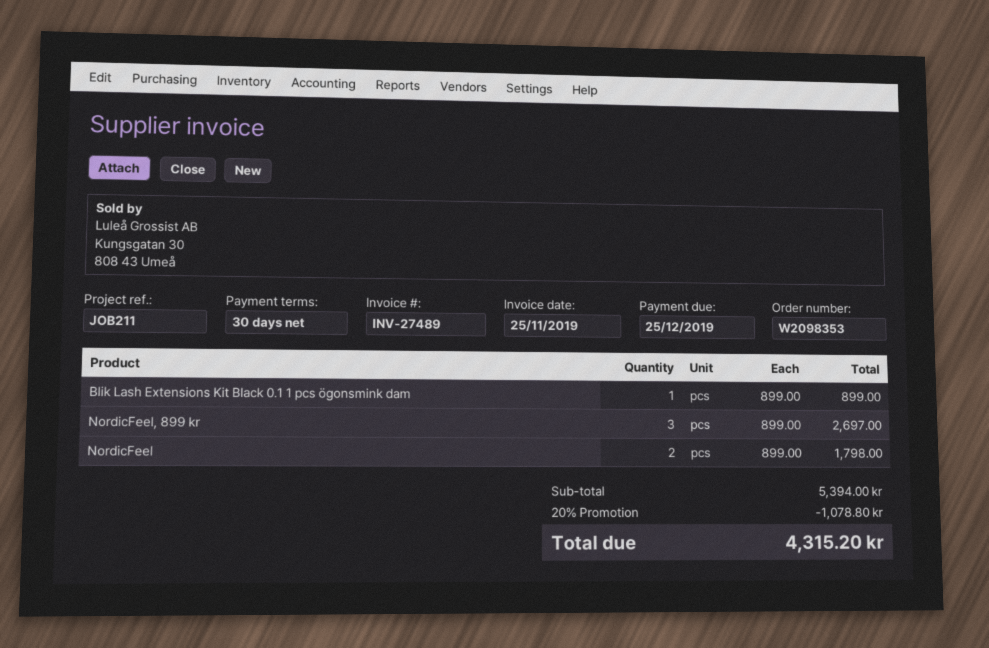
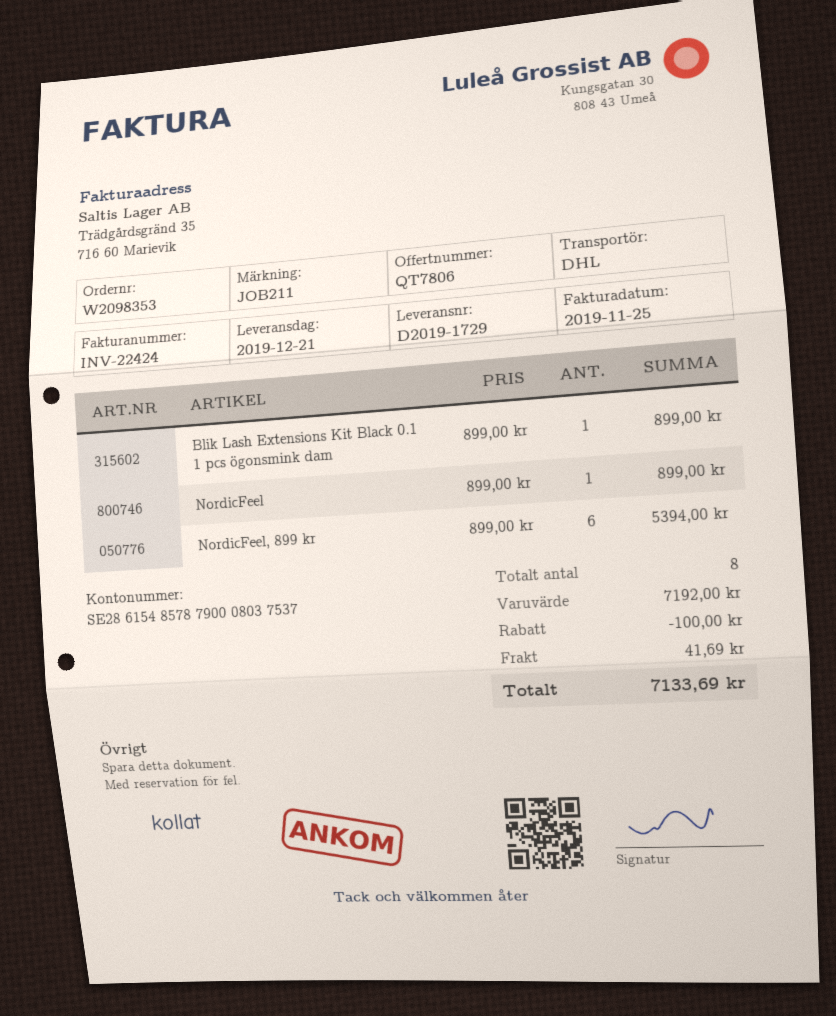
invoice number: INV-27489 -> INV-22424
NordicFeel, 899 kr: 3 x 899.00 = 2697.00 -> 6 x 899.00 = 5394.00
NordicFeel: 2 x 899.00 = 1798.00 -> 1 x 899.00 = 899.00
subtotal: 5394.00 -> 7192.00
discount: 1078.80 -> 100.00
shipping: none -> 41.69
total: 4315.20 -> 7133.69

